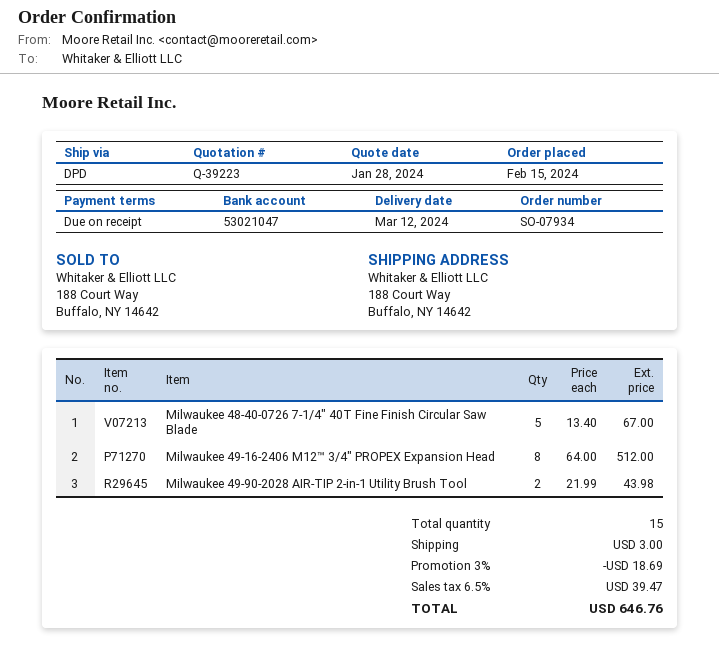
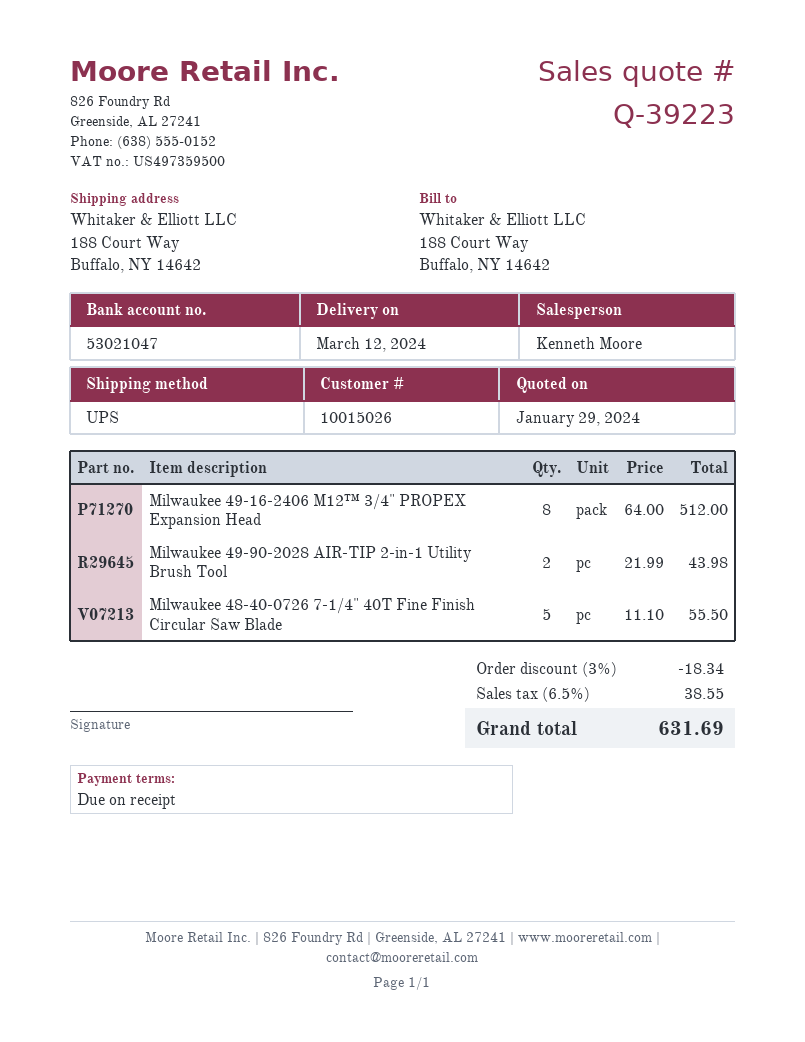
quote date: 2024-01-28 -> 2024-01-29
shipping method: DPD -> UPS
Milwaukee 48-40-0726 7-1/4" 40T Fine Finish Circular Saw Blade: 5 x 13.40 = 67.00 -> 5 x 11.10 = 55.50
discount: 3% = 18.69 -> 3% = 18.34
shipping: 3.00 -> none
tax: 6.5% = 39.47 -> 6.5% = 38.55
total: 646.76 -> 631.69

